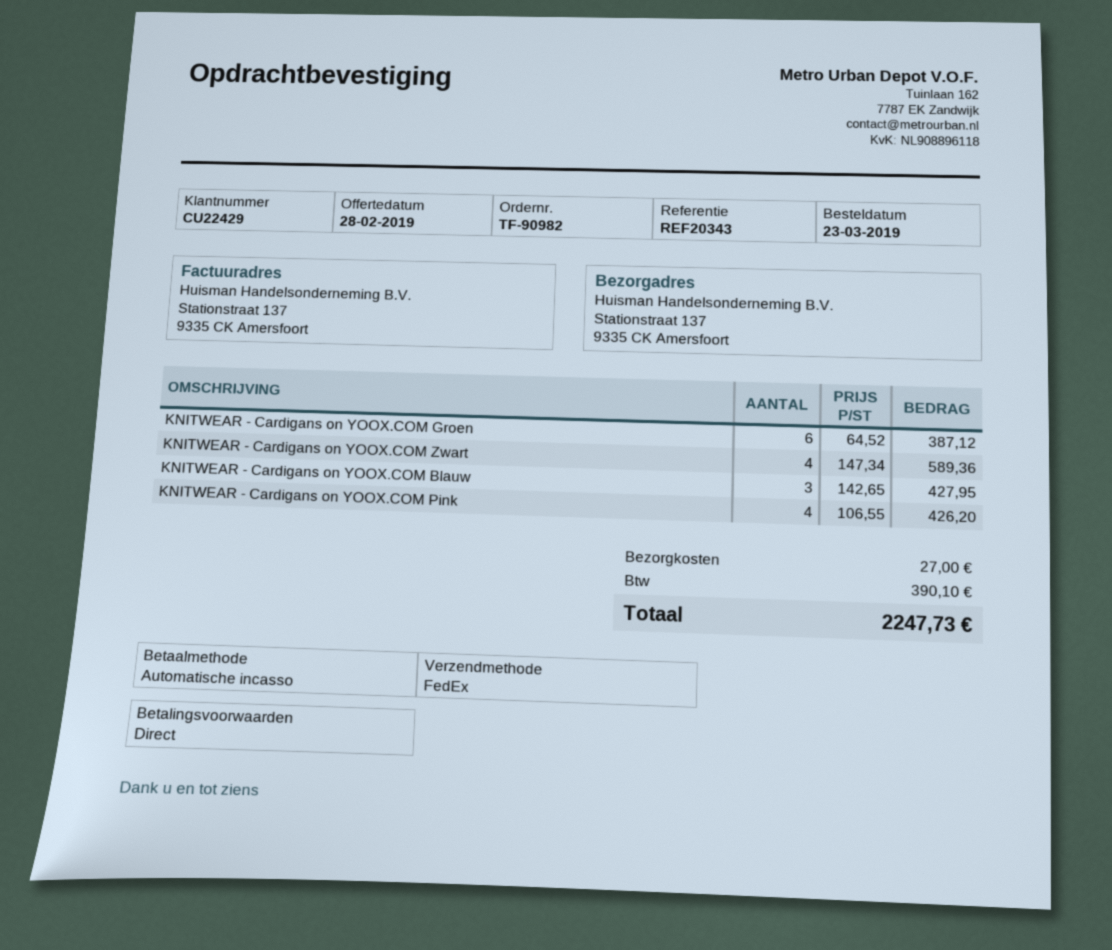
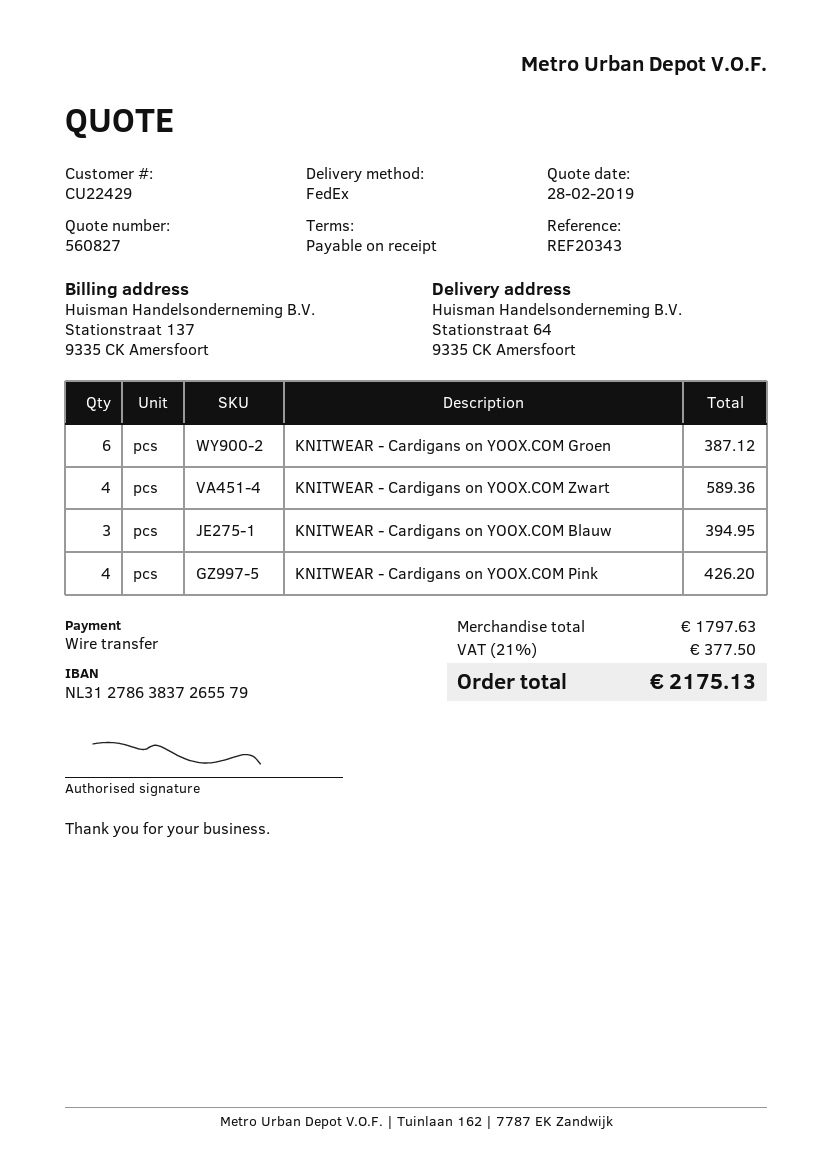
payment method: direct debit -> bank transfer
ship to: Stationstraat 137, 9335 CK Amersfoort -> Stationstraat 64, 9335 CK Amersfoort
KNITWEAR - Cardigans on YOOX.COM Blauw: 3 for 427.95 -> 3 for 394.95
shipping: 27.00 -> none
tax: 390.10 -> 377.50
total: 2247.73 -> 2175.13

